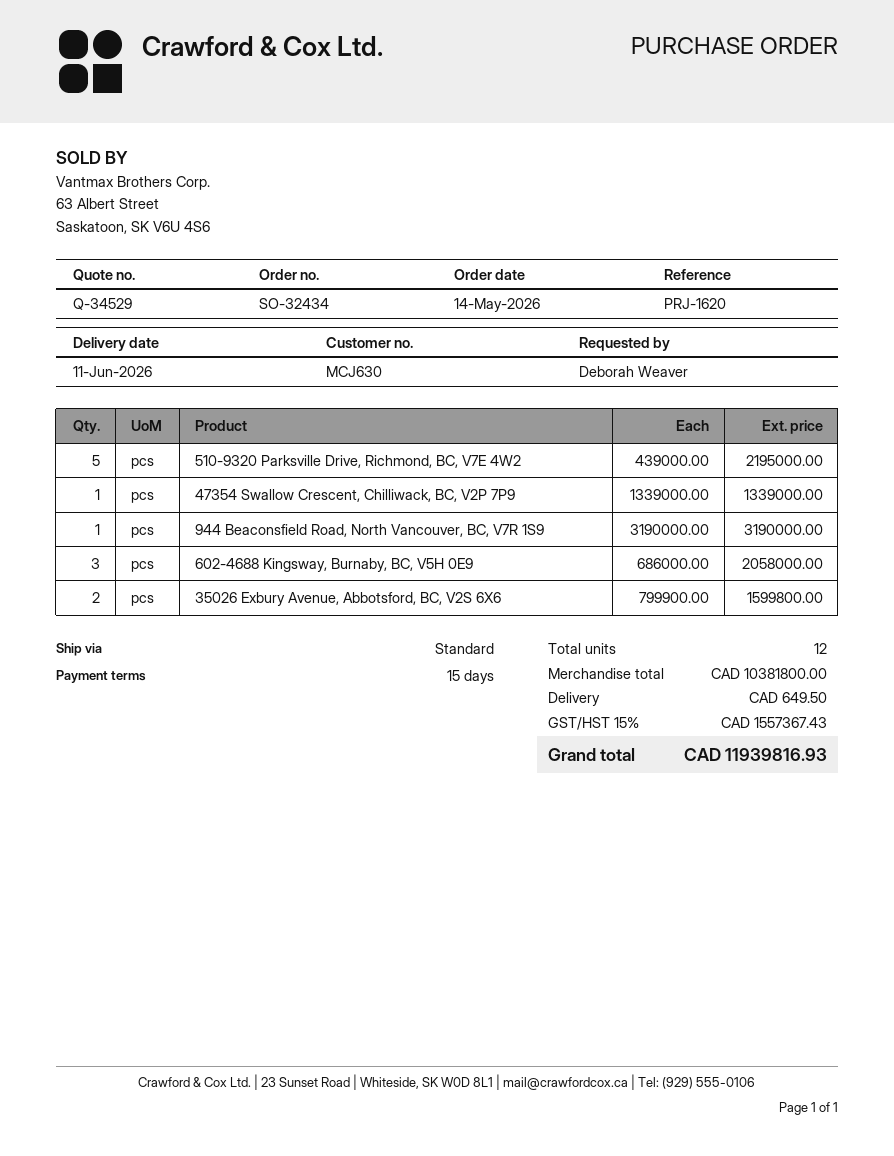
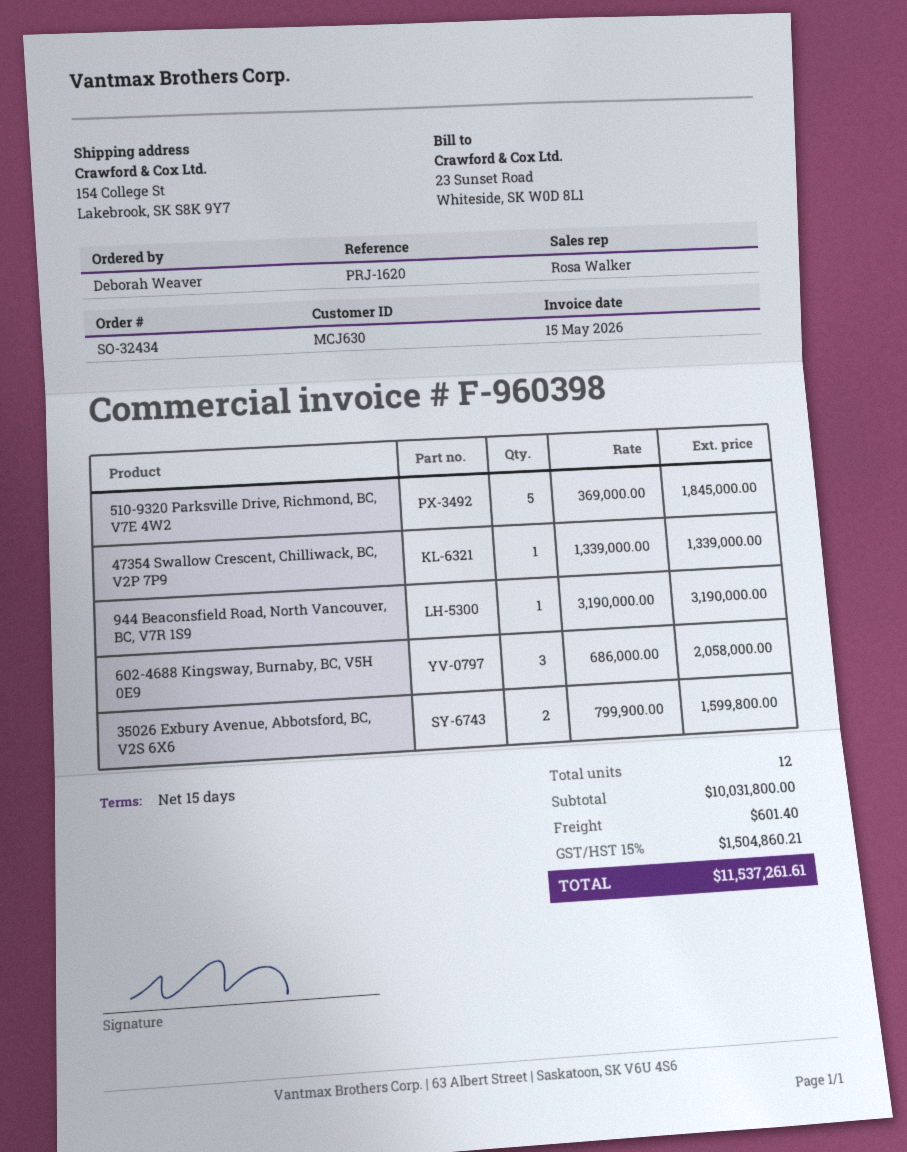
510-9320 Parksville Drive, Richmond, BC, V7E 4W2: 5 x 439000.00 = 2195000.00 -> 5 x 369000.00 = 1845000.00
subtotal: 10381800.00 -> 10031800.00
shipping: 649.50 -> 601.40
tax: 15% = 1557367.43 -> 15% = 1504860.21
total: 11939816.93 -> 11537261.61

